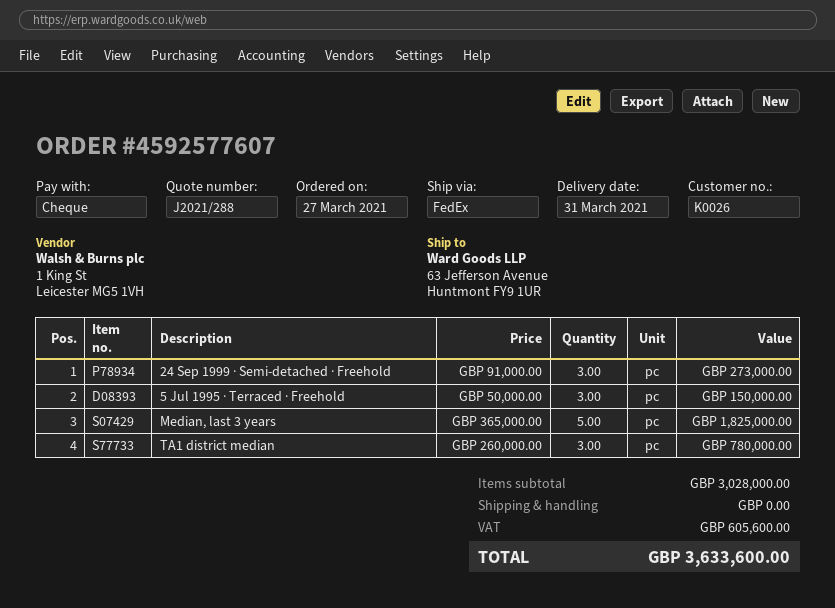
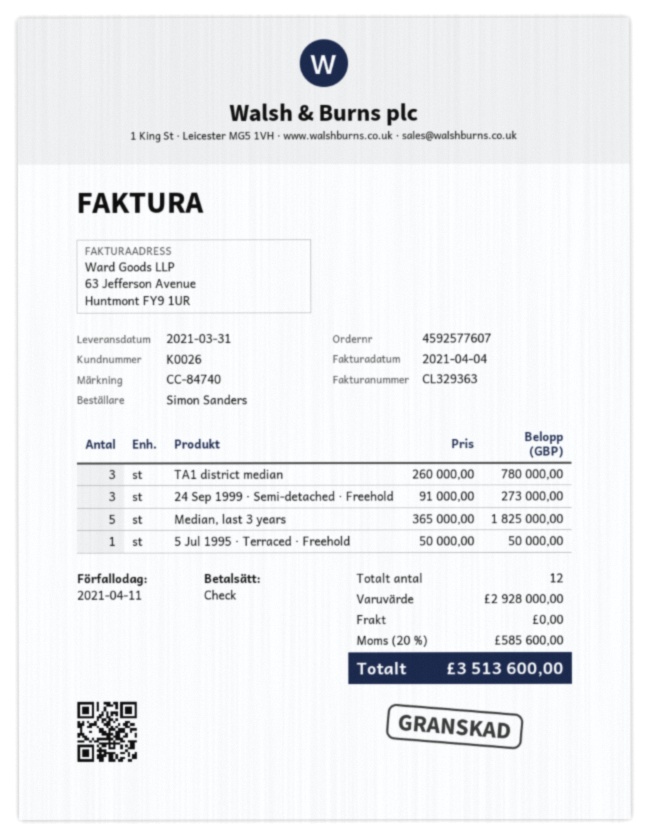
5 Jul 1995 · Terraced · Freehold: 3 x 50000.00 = 150000.00 -> 1 x 50000.00 = 50000.00
subtotal: 3028000.00 -> 2928000.00
tax: 605600.00 -> 585600.00
total: 3633600.00 -> 3513600.00

